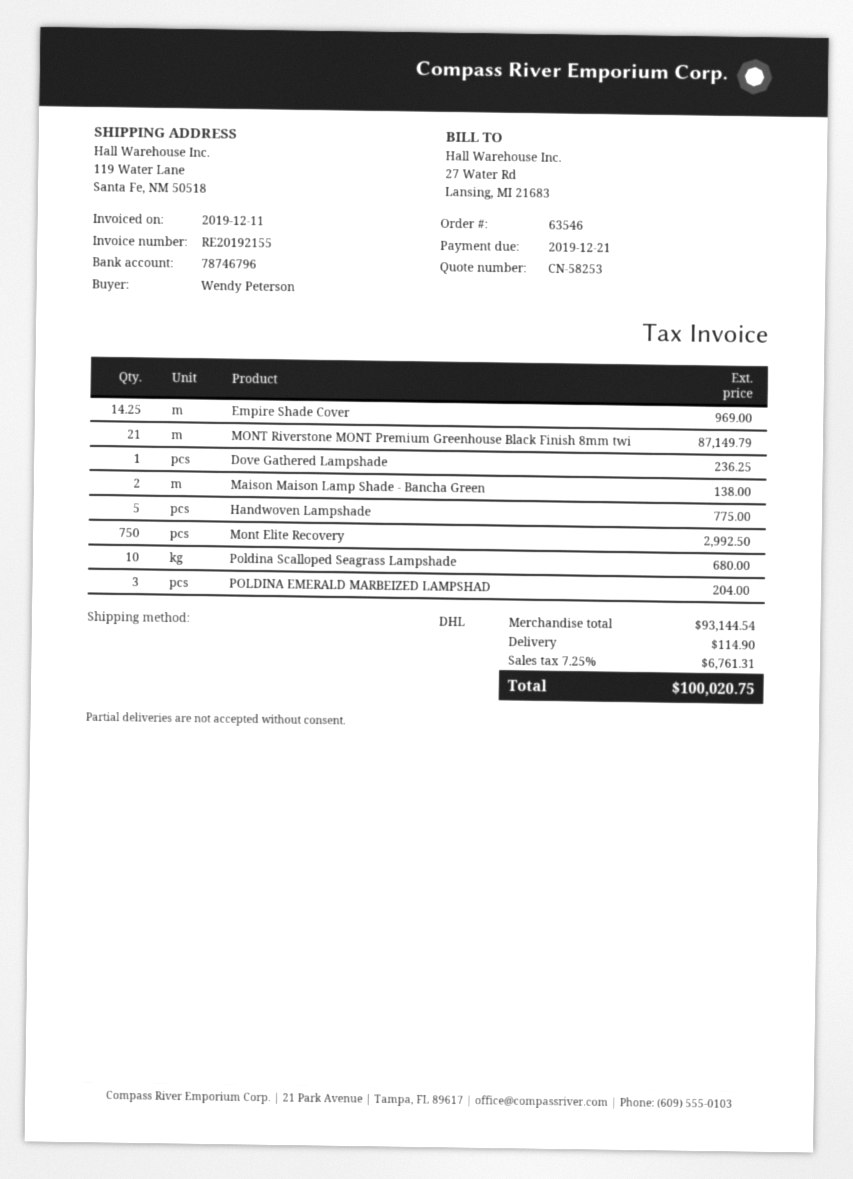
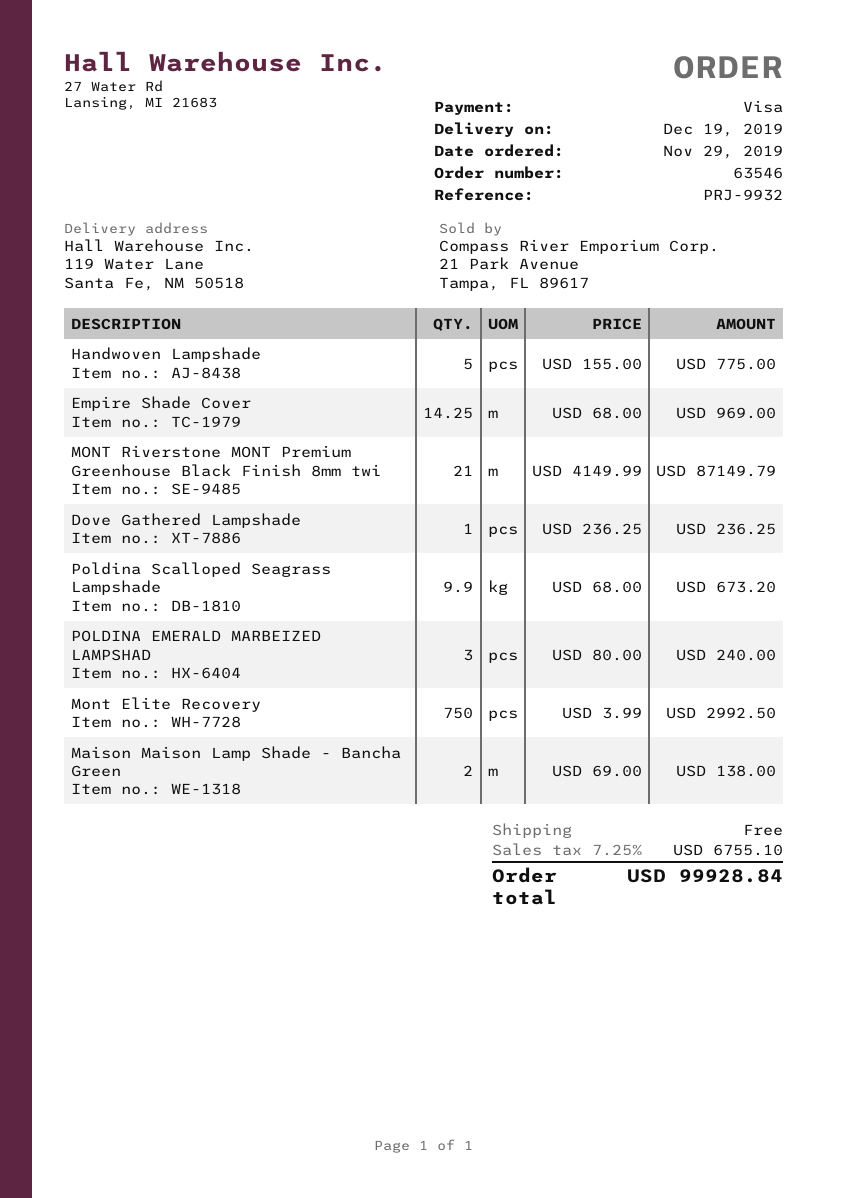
Poldina Scalloped Seagrass Lampshade: 10 for 680.00 -> 9.9 for 673.20
POLDINA EMERALD MARBEIZED LAMPSHAD: 3 for 204.00 -> 3 for 240.00
shipping: 114.90 -> 0.00
tax: 7.25% = 6761.31 -> 7.25% = 6755.10
total: 100020.75 -> 99928.84

